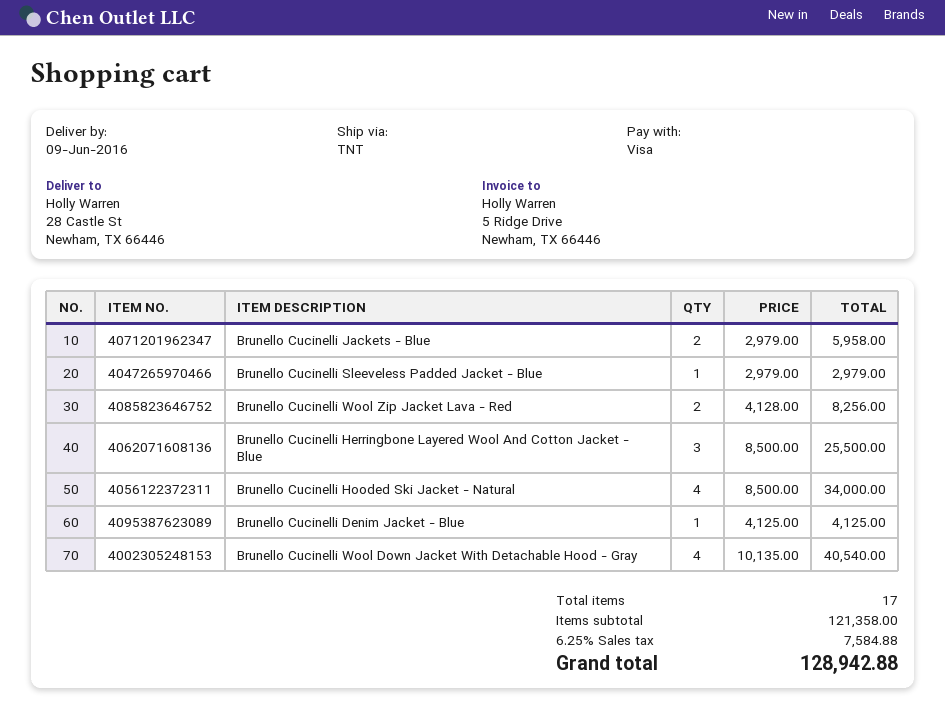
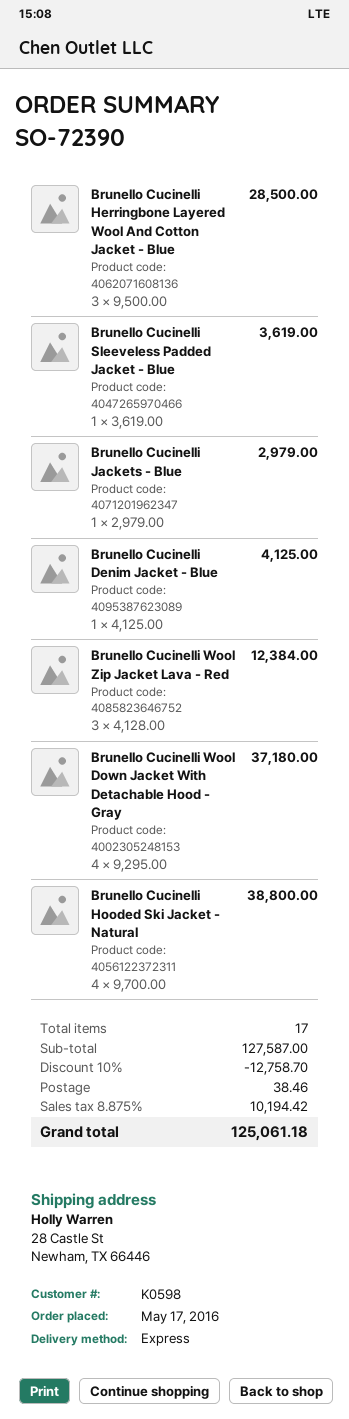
shipping method: TNT -> express
Brunello Cucinelli Jackets - Blue: 2 x 2979.00 = 5958.00 -> 1 x 2979.00 = 2979.00
Brunello Cucinelli Sleeveless Padded Jacket - Blue: 1 x 2979.00 = 2979.00 -> 1 x 3619.00 = 3619.00
Brunello Cucinelli Wool Zip Jacket Lava - Red: 2 x 4128.00 = 8256.00 -> 3 x 4128.00 = 12384.00
Brunello Cucinelli Herringbone Layered Wool And Cotton Jacket - Blue: 3 x 8500.00 = 25500.00 -> 3 x 9500.00 = 28500.00
Brunello Cucinelli Hooded Ski Jacket - Natural: 4 x 8500.00 = 34000.00 -> 4 x 9700.00 = 38800.00
Brunello Cucinelli Wool Down Jacket With Detachable Hood - Gray: 4 x 10135.00 = 40540.00 -> 4 x 9295.00 = 37180.00
subtotal: 121358.00 -> 127587.00
discount: none -> 10% = 12758.70
shipping: none -> 38.46
tax: 6.25% = 7584.88 -> 8.875% = 10194.42
total: 128942.88 -> 125061.18

